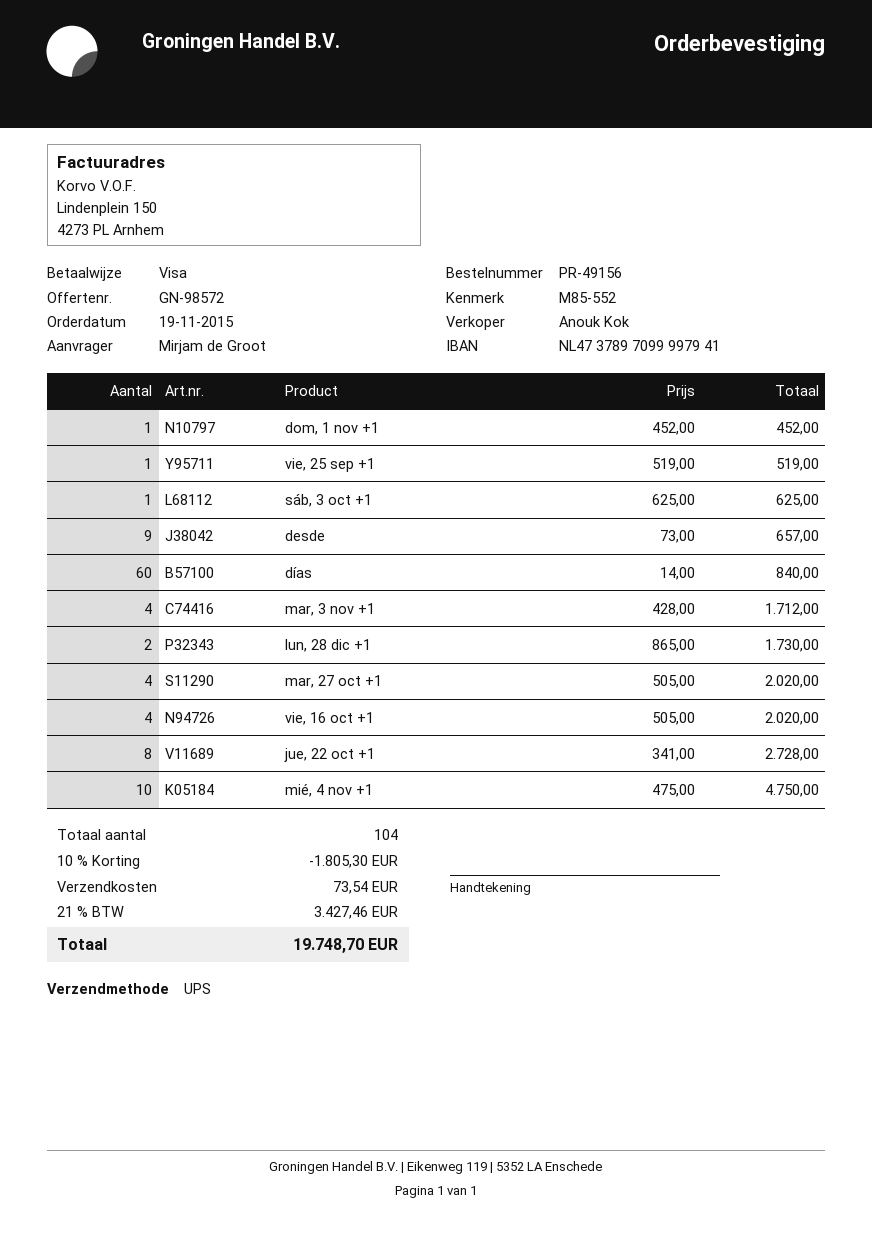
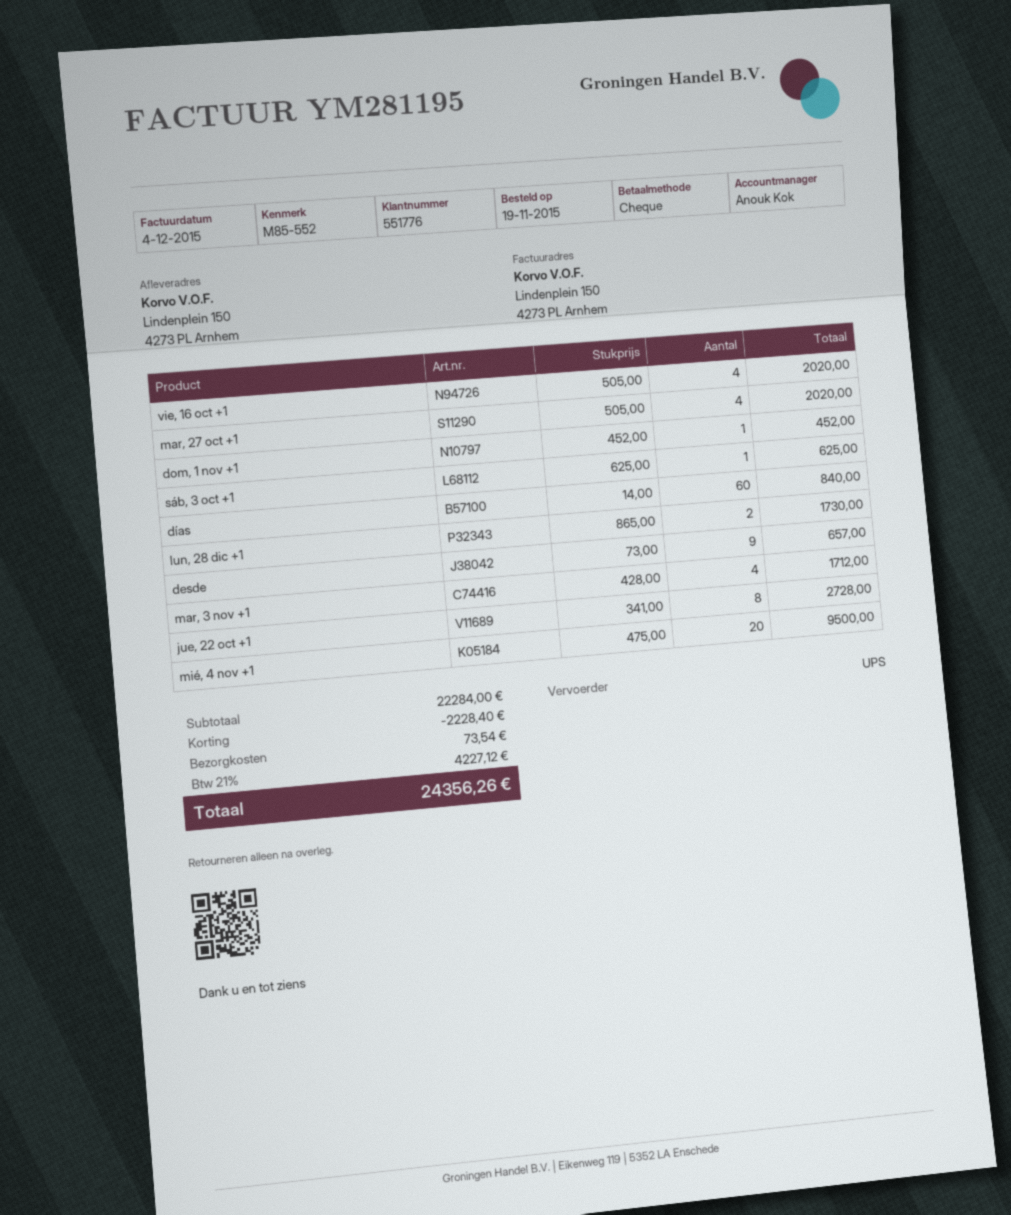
payment method: Visa -> cheque
vie, 25 sep +1: 1 x 519.00 = 519.00 -> none
mié, 4 nov +1: 10 x 475.00 = 4750.00 -> 20 x 475.00 = 9500.00
discount: 1805.30 -> 2228.40
tax: 21% = 3427.46 -> 21% = 4227.12
total: 19748.70 -> 24356.26

